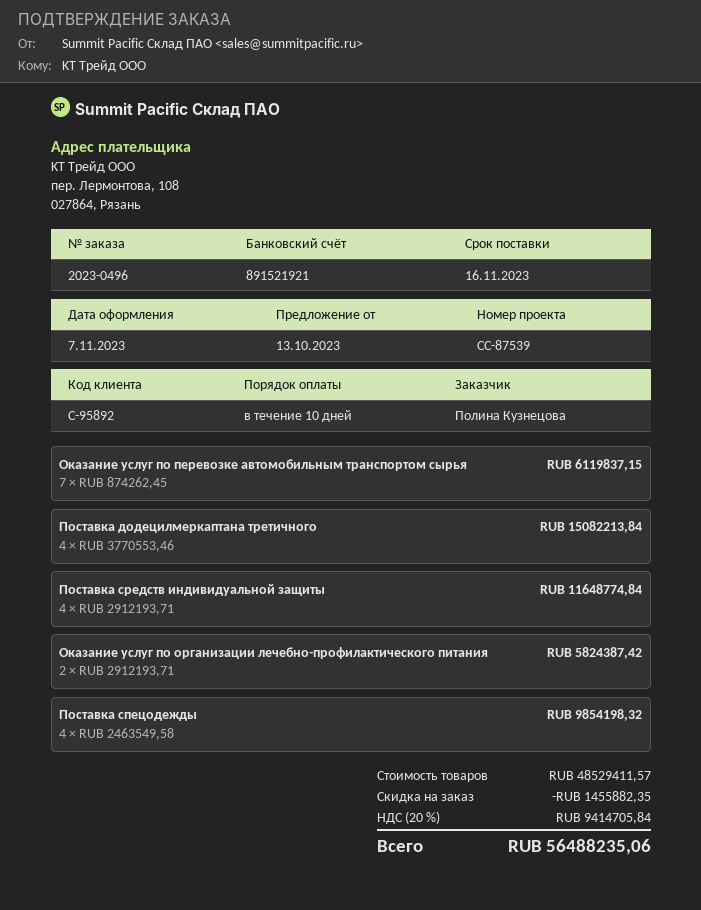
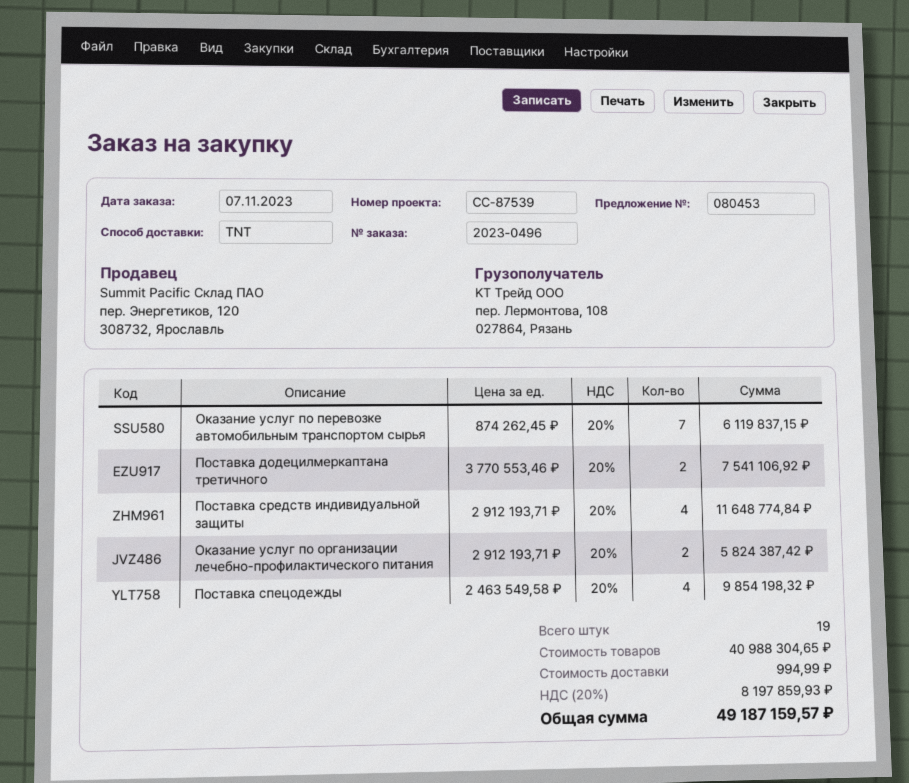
Поставка додецилмеркаптана третичного: 4 x 3770553.46 = 15082213.84 -> 2 x 3770553.46 = 7541106.92
subtotal: 48529411.57 -> 40988304.65
discount: 1455882.35 -> none
shipping: none -> 994.99
tax: 20% = 9414705.84 -> 20% = 8197859.93
total: 56488235.06 -> 49187159.57

